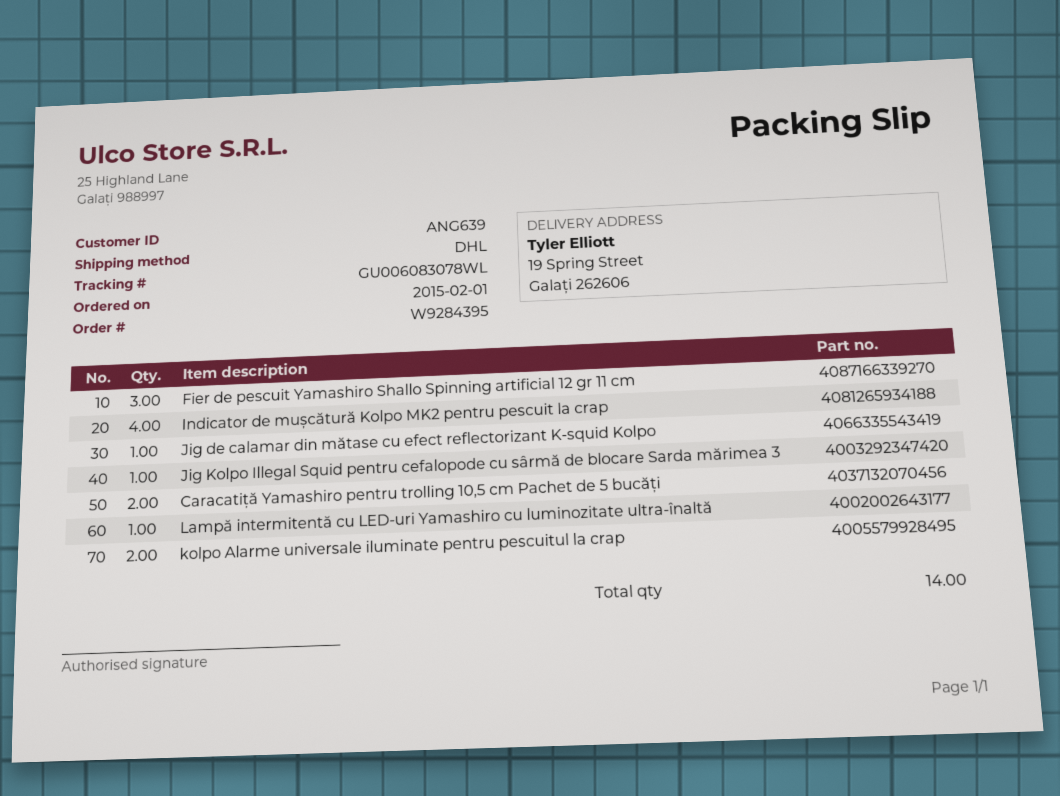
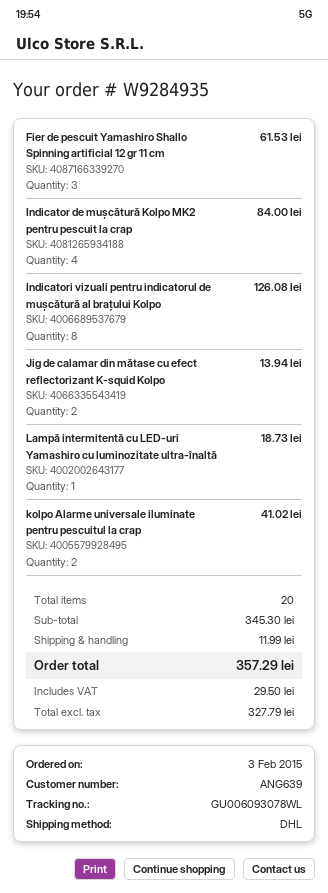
order number: W9284395 -> W9284935
order date: 2015-02-01 -> 2015-02-03
tracking number: GU006083078WL -> GU006093078WL
Jig de calamar din mătase cu efect reflectorizant K-squid Kolpo: 1 -> 2
Jig Kolpo Illegal Squid pentru cefalopode cu sârmă de blocare Sarda mărimea 3: 1 -> none
Caracatiță Yamashiro pentru trolling 10,5 cm Pachet de 5 bucăți: 2 -> none
Indicatori vizuali pentru indicatorul de mușcătură al brațului Kolpo: none -> 8
total quantity: 14 -> 20

